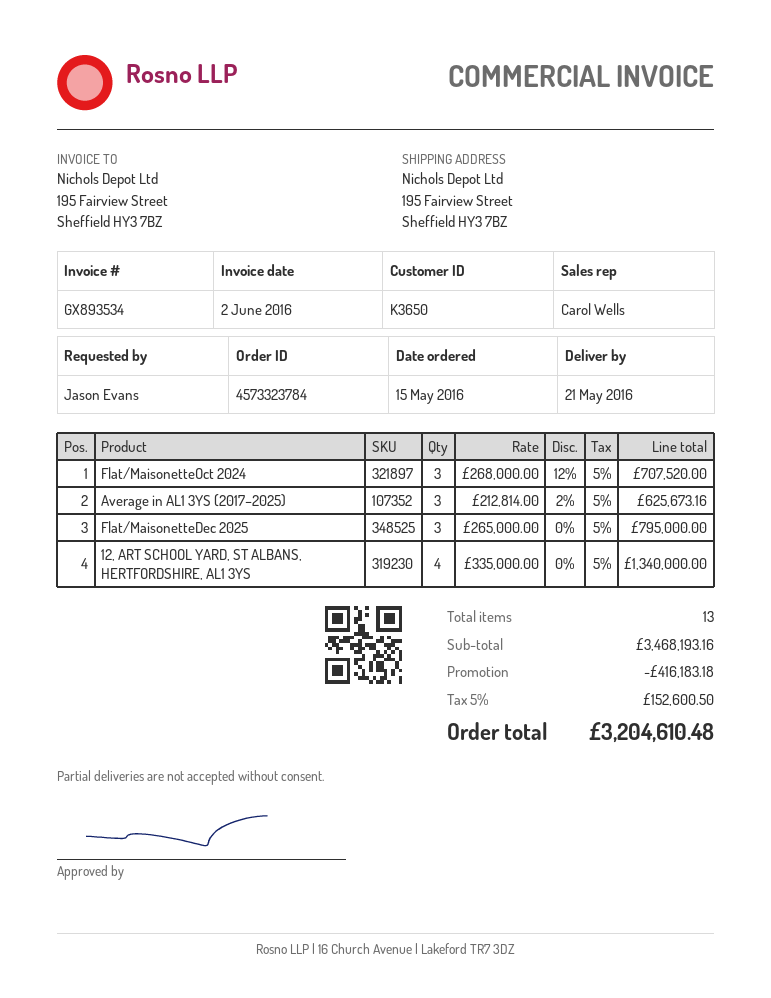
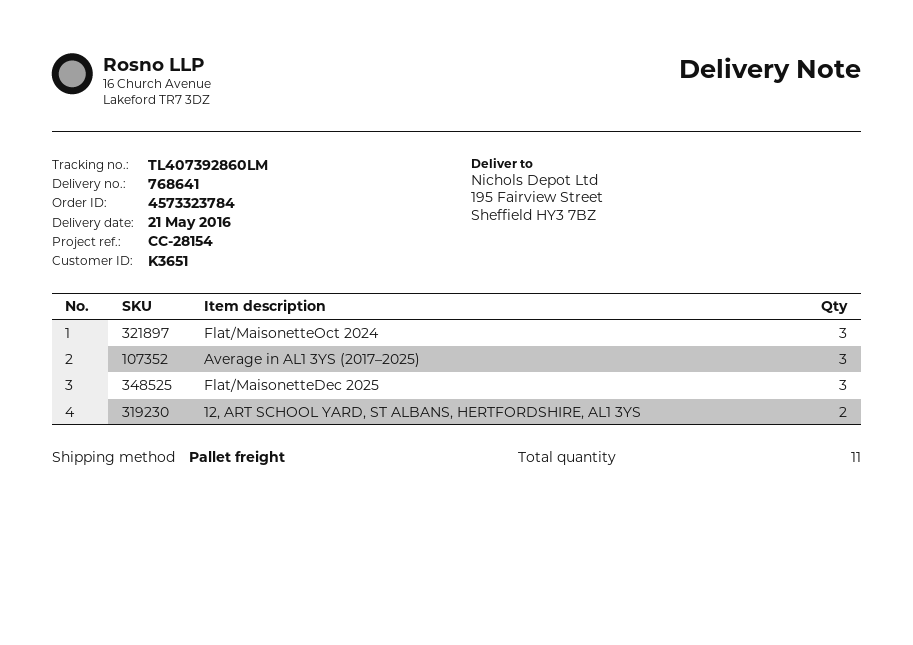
customer number: K3650 -> K3651
12, ART SCHOOL YARD, ST ALBANS, HERTFORDSHIRE, AL1 3YS: 4 -> 2
total quantity: 13 -> 11

